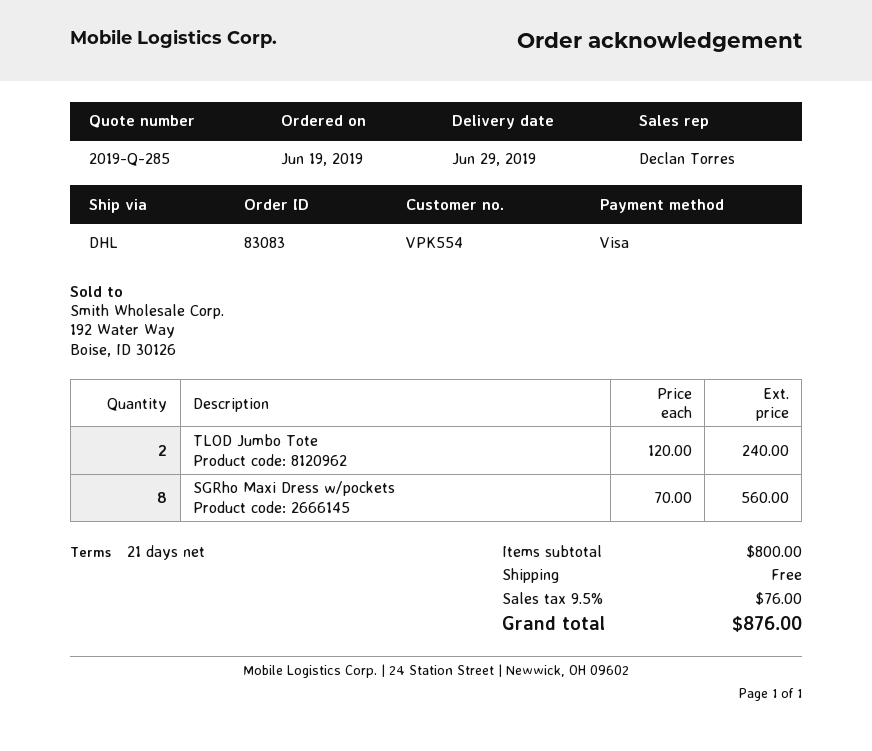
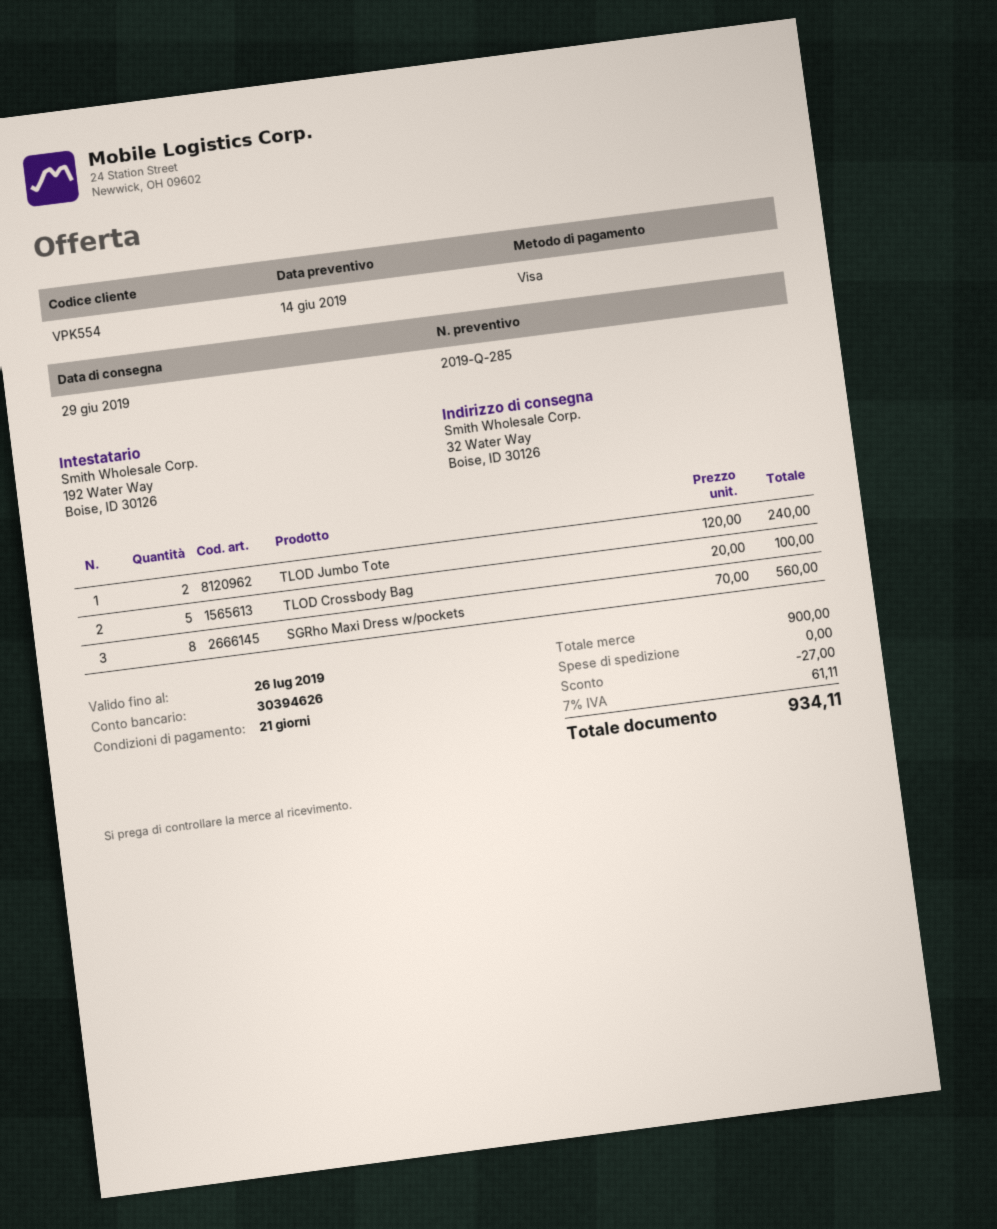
TLOD Crossbody Bag: none -> 5 x 20.00 = 100.00
subtotal: 800.00 -> 900.00
discount: none -> 27.00
tax: 9.5% = 76.00 -> 7% = 61.11
total: 876.00 -> 934.11

